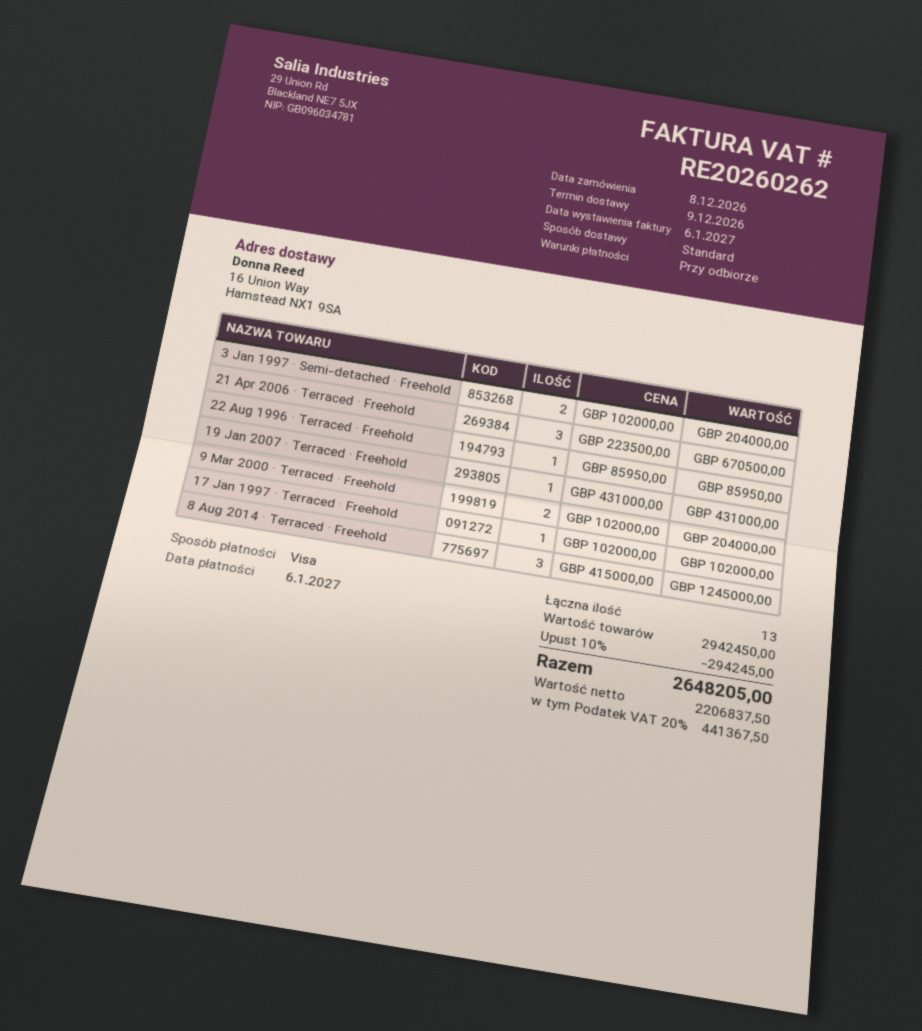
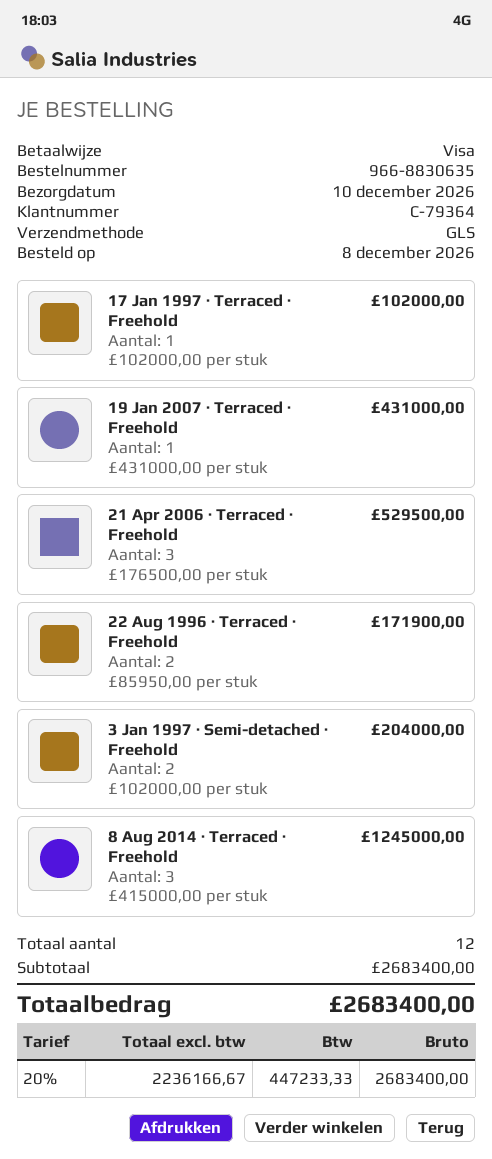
delivery date: 2026-12-09 -> 2026-12-10
shipping method: standard -> GLS
21 Apr 2006 · Terraced · Freehold: 3 x 223500.00 = 670500.00 -> 3 x 176500.00 = 529500.00
22 Aug 1996 · Terraced · Freehold: 1 x 85950.00 = 85950.00 -> 2 x 85950.00 = 171900.00
9 Mar 2000 · Terraced · Freehold: 2 x 102000.00 = 204000.00 -> none
total quantity: 13 -> 12
subtotal: 2942450.00 -> 2683400.00
discount: 10% = 294245.00 -> none
net: 2206837.50 -> 2236166.67
tax: 20% = 441367.50 -> 20% = 447233.33
total: 2648205.00 -> 2683400.00

